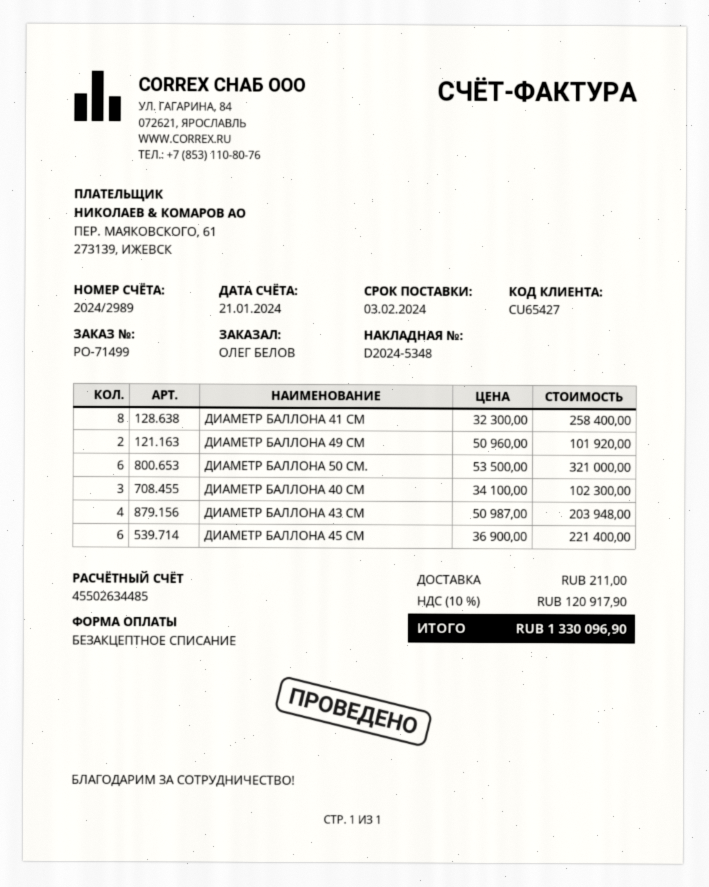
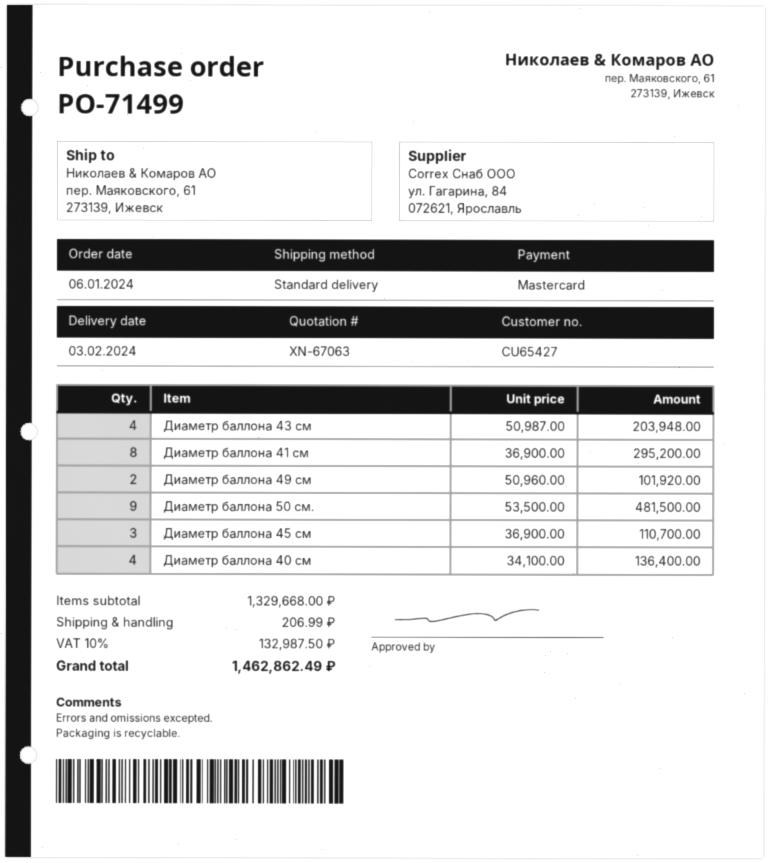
payment method: direct debit -> Mastercard
ДИАМЕТР БАЛЛОНА 41 СМ: 8 x 32300.00 = 258400.00 -> 8 x 36900.00 = 295200.00
ДИАМЕТР БАЛЛОНА 50 СМ.: 6 x 53500.00 = 321000.00 -> 9 x 53500.00 = 481500.00
ДИАМЕТР БАЛЛОНА 40 СМ: 3 x 34100.00 = 102300.00 -> 4 x 34100.00 = 136400.00
ДИАМЕТР БАЛЛОНА 45 СМ: 6 x 36900.00 = 221400.00 -> 3 x 36900.00 = 110700.00
shipping: 211.00 -> 206.99
tax: 10% = 120917.90 -> 10% = 132987.50
total: 1330096.90 -> 1462862.49

